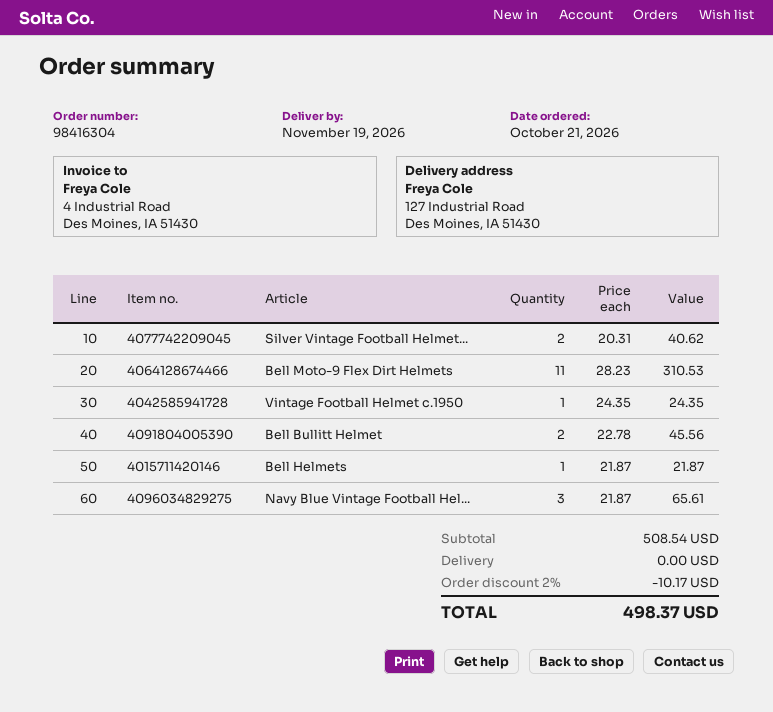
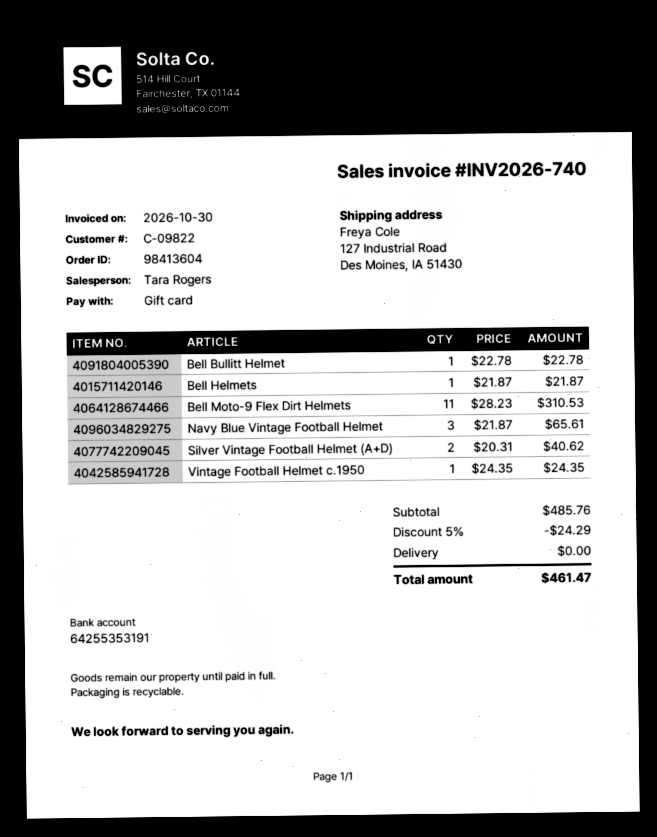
order number: 98416304 -> 98413604
Bell Bullitt Helmet: 2 x 22.78 = 45.56 -> 1 x 22.78 = 22.78
subtotal: 508.54 -> 485.76
discount: 2% = 10.17 -> 5% = 24.29
total: 498.37 -> 461.47

